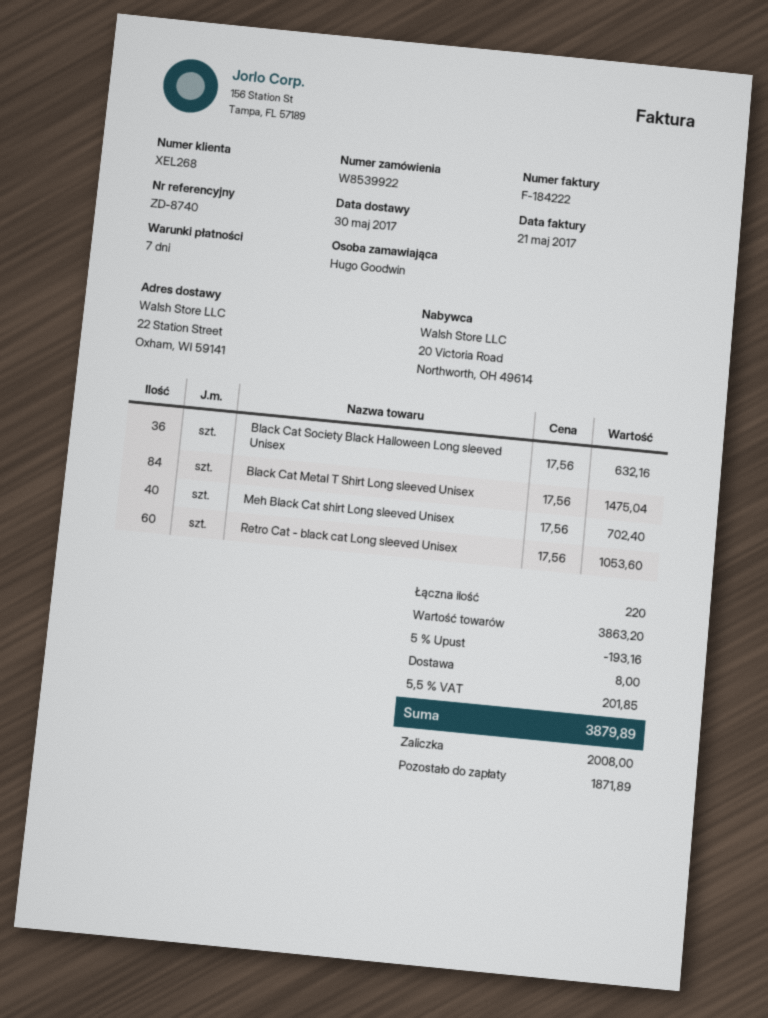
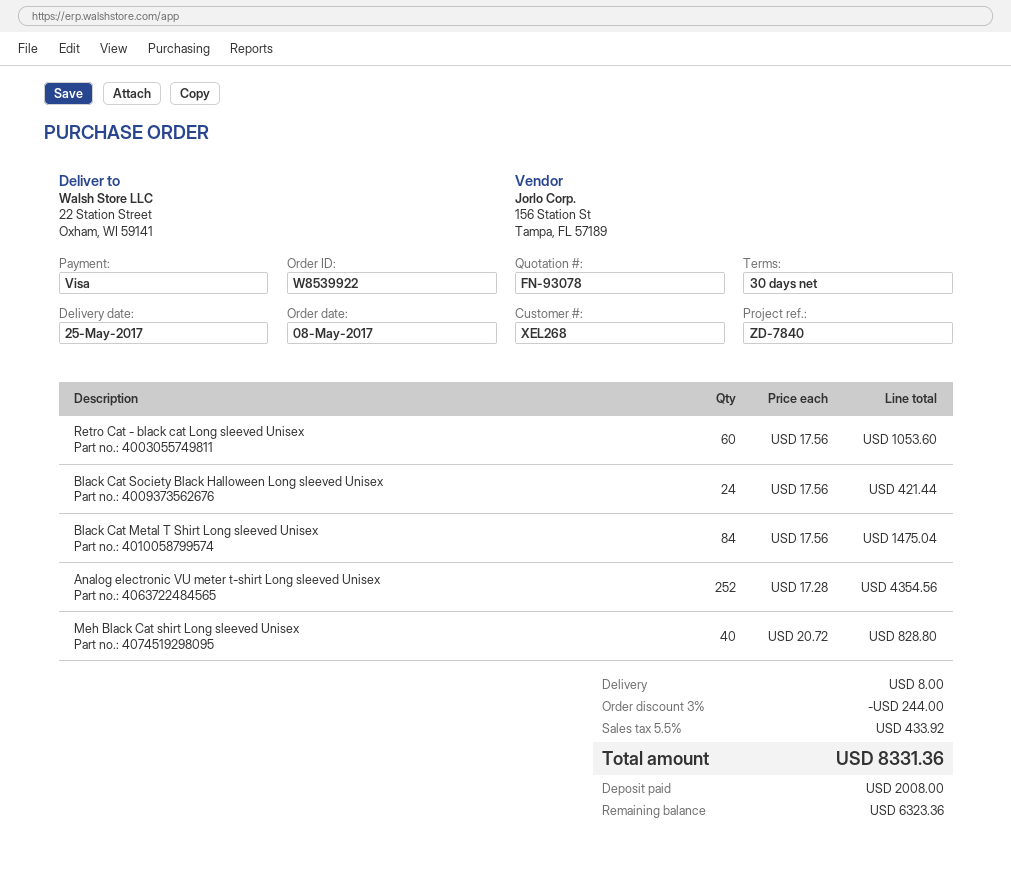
delivery date: 2017-05-30 -> 2017-05-25
payment terms: 7 days -> 30 days
reference: ZD-8740 -> ZD-7840
Black Cat Society Black Halloween Long sleeved Unisex: 36 x 17.56 = 632.16 -> 24 x 17.56 = 421.44
Meh Black Cat shirt Long sleeved Unisex: 40 x 17.56 = 702.40 -> 40 x 20.72 = 828.80
Analog electronic VU meter t-shirt Long sleeved Unisex: none -> 252 x 17.28 = 4354.56
discount: 5% = 193.16 -> 3% = 244.00
tax: 5.5% = 201.85 -> 5.5% = 433.92
total: 3879.89 -> 8331.36
balance: 1871.89 -> 6323.36

